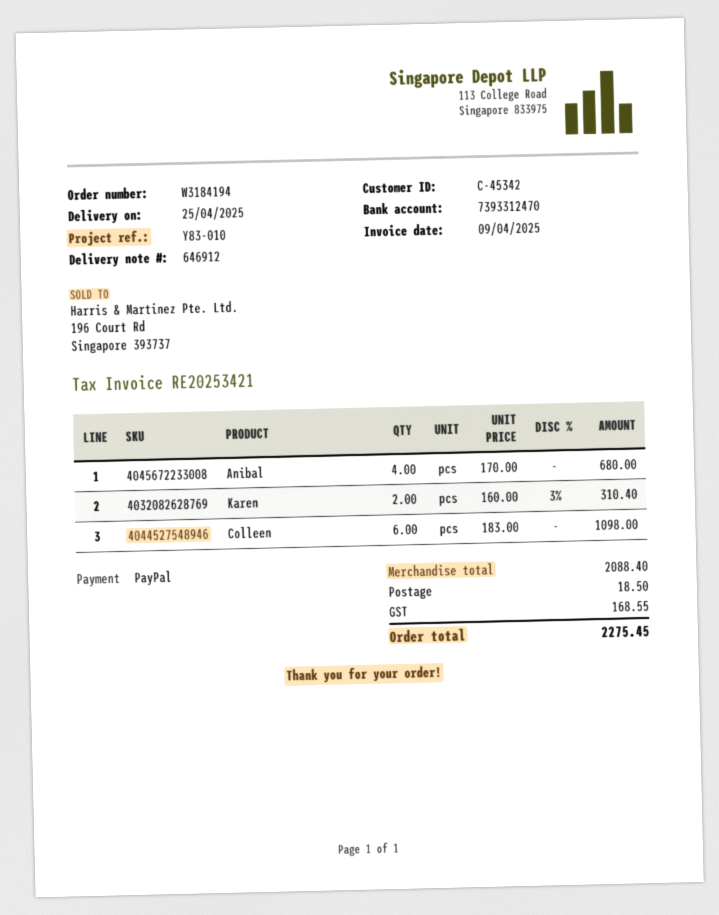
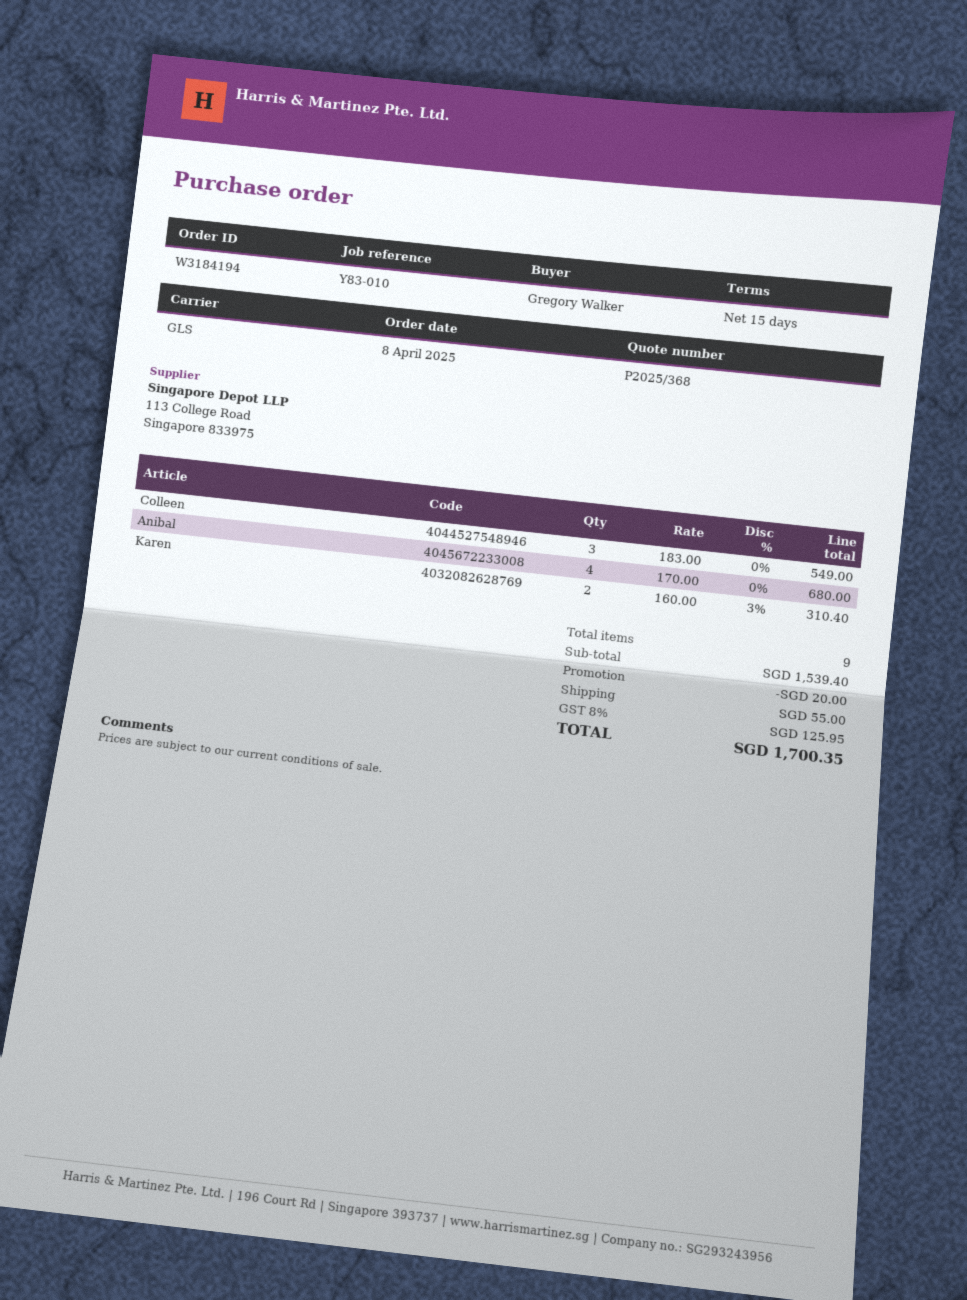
Colleen: 6 x 183.00 = 1098.00 -> 3 x 183.00 = 549.00
subtotal: 2088.40 -> 1539.40
discount: none -> 20.00
shipping: 18.50 -> 55.00
tax: 168.55 -> 125.95
total: 2275.45 -> 1700.35

